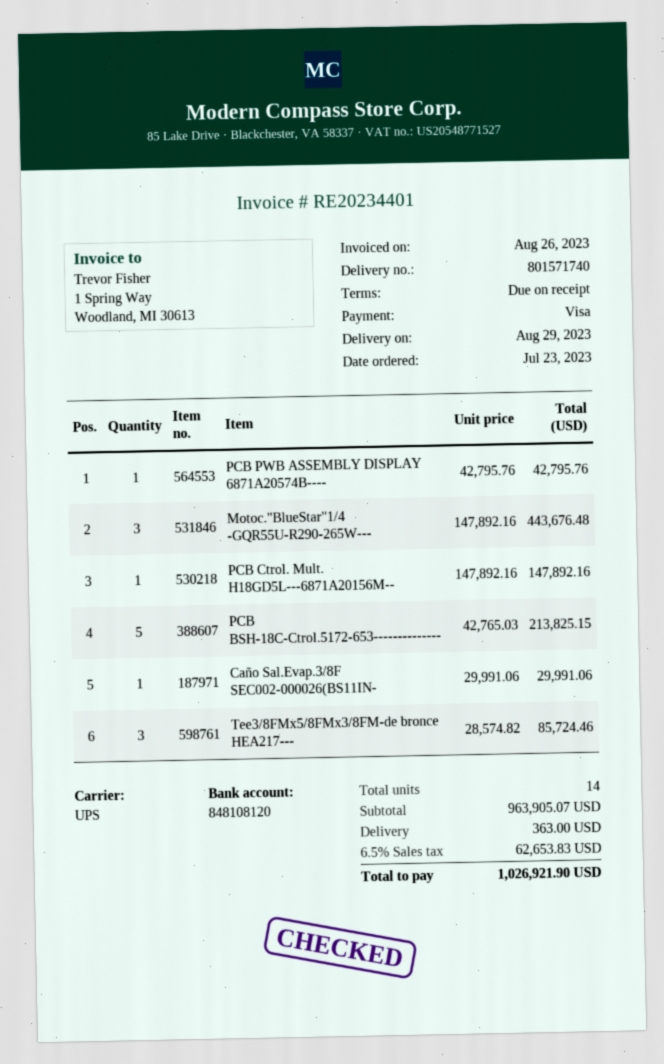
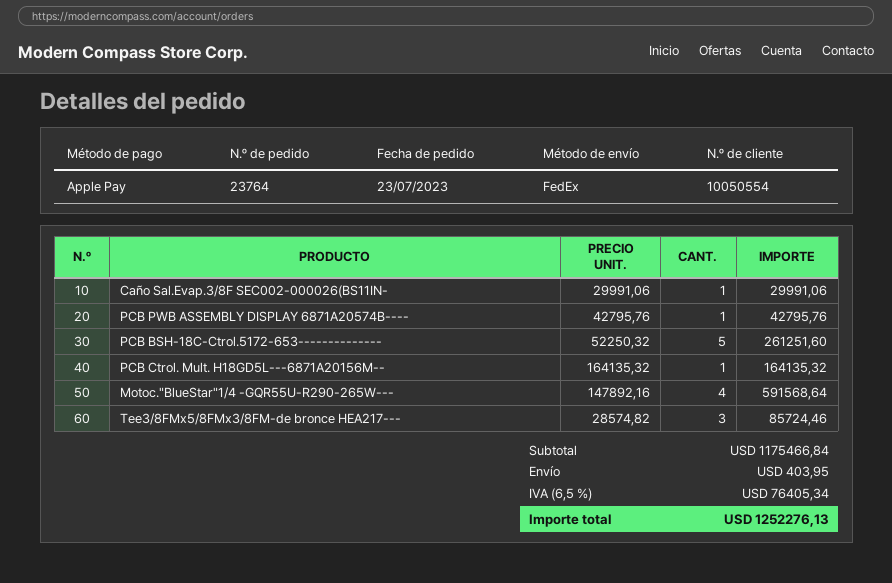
payment method: Visa -> Apple Pay
shipping method: UPS -> FedEx
Motoc."BlueStar"1/4 -GQR55U-R290-265W---: 3 x 147892.16 = 443676.48 -> 4 x 147892.16 = 591568.64
PCB Ctrol. Mult. H18GD5L---6871A20156M--: 1 x 147892.16 = 147892.16 -> 1 x 164135.32 = 164135.32
PCB BSH-18C-Ctrol.5172-653--------------: 5 x 42765.03 = 213825.15 -> 5 x 52250.32 = 261251.60
subtotal: 963905.07 -> 1175466.84
shipping: 363.00 -> 403.95
tax: 6.5% = 62653.83 -> 6.5% = 76405.34
total: 1026921.90 -> 1252276.13

